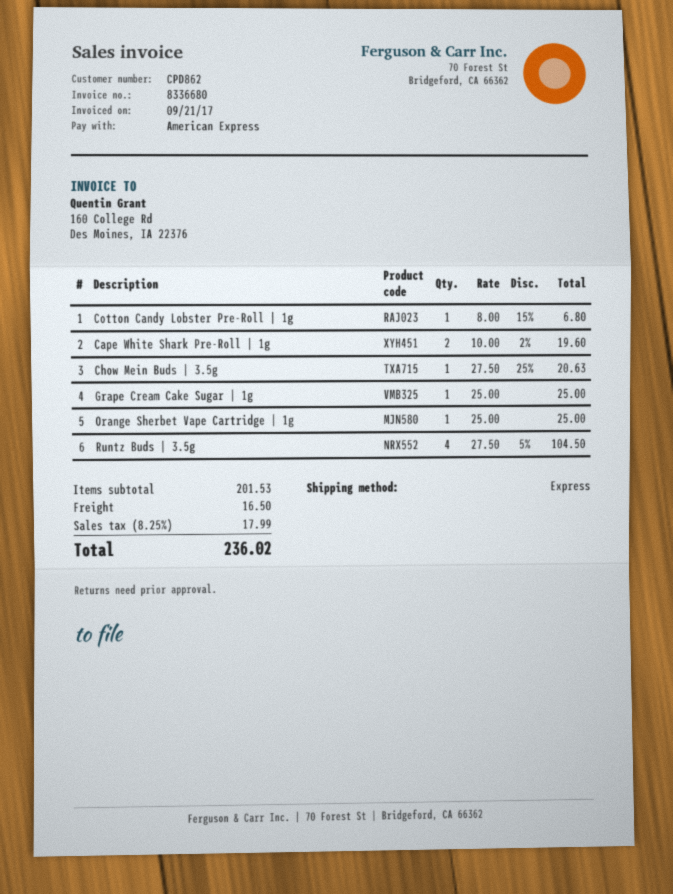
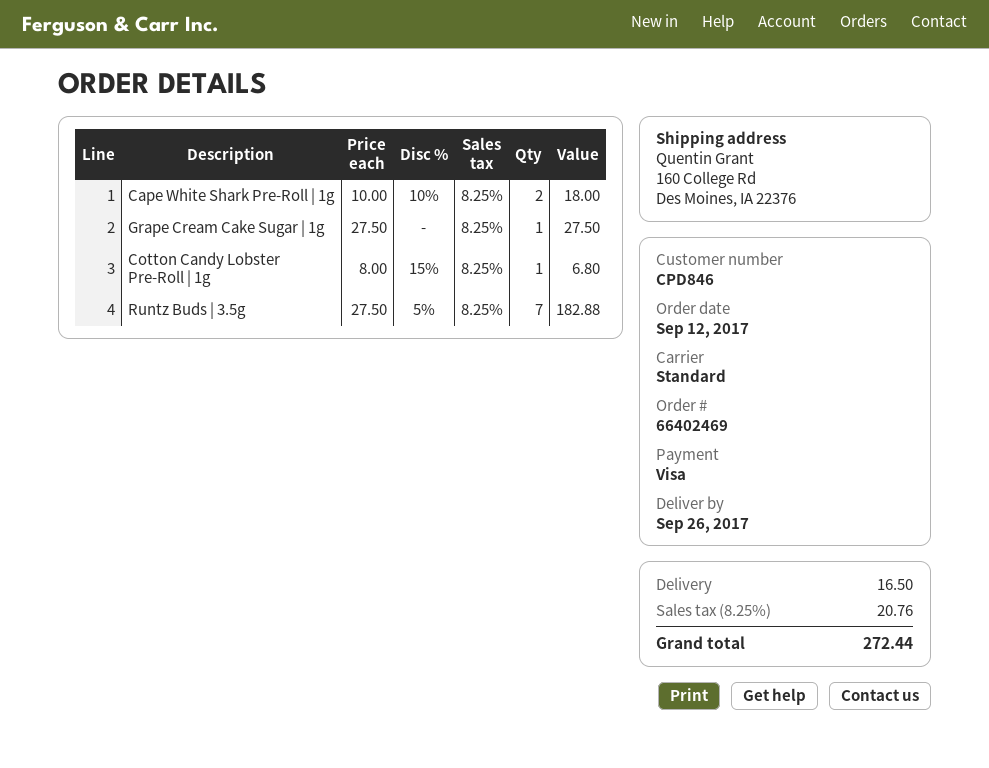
customer number: CPD862 -> CPD846
payment method: American Express -> Visa
shipping method: express -> standard
Cape White Shark Pre-Roll | 1g: 2 x 10.00 - 2% = 19.60 -> 2 x 10.00 - 10% = 18.00
Chow Mein Buds | 3.5g: 1 x 27.50 - 25% = 20.63 -> none
Grape Cream Cake Sugar | 1g: 1 x 25.00 = 25.00 -> 1 x 27.50 = 27.50
Orange Sherbet Vape Cartridge | 1g: 1 x 25.00 = 25.00 -> none
Runtz Buds | 3.5g: 4 x 27.50 - 5% = 104.50 -> 7 x 27.50 - 5% = 182.88
tax: 8.25% = 17.99 -> 8.25% = 20.76
total: 236.02 -> 272.44

